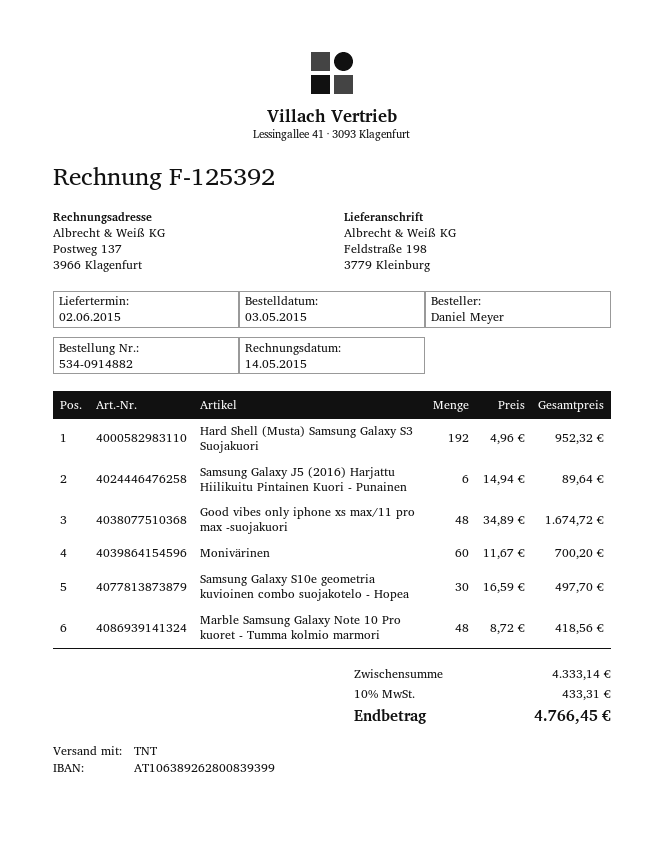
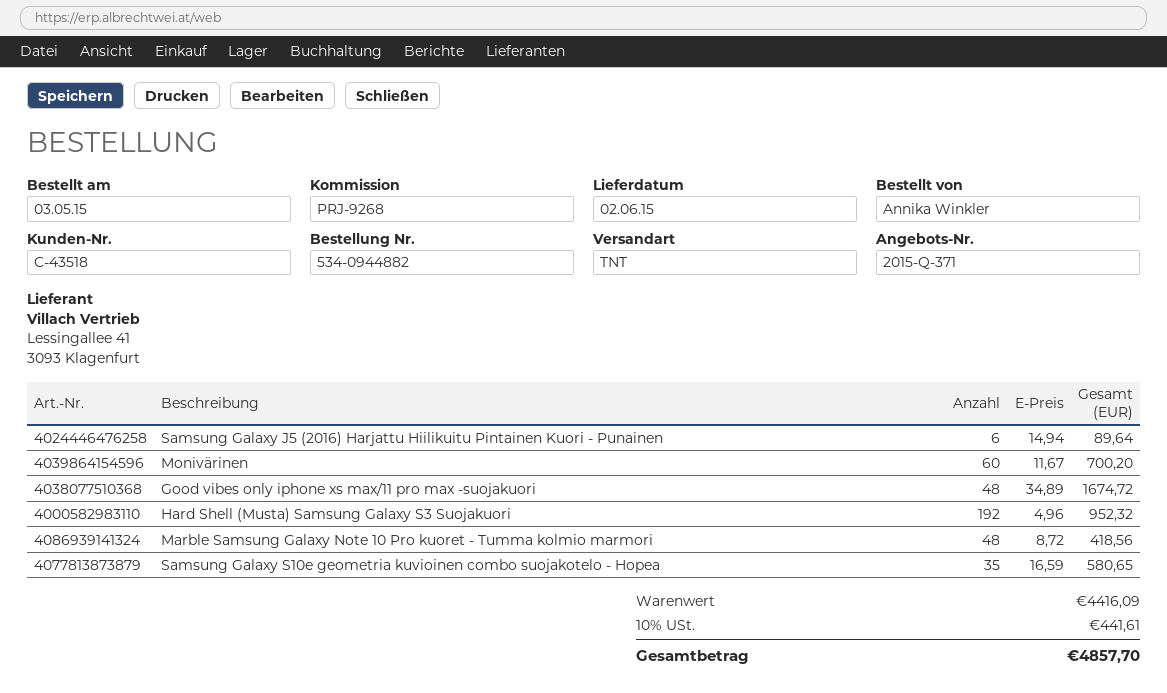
order number: 534-0914882 -> 534-0944882
ordered by: Daniel Meyer -> Annika Winkler
Samsung Galaxy S10e geometria kuvioinen combo suojakotelo - Hopea: 30 x 16.59 = 497.70 -> 35 x 16.59 = 580.65
subtotal: 4333.14 -> 4416.09
tax: 10% = 433.31 -> 10% = 441.61
total: 4766.45 -> 4857.70

